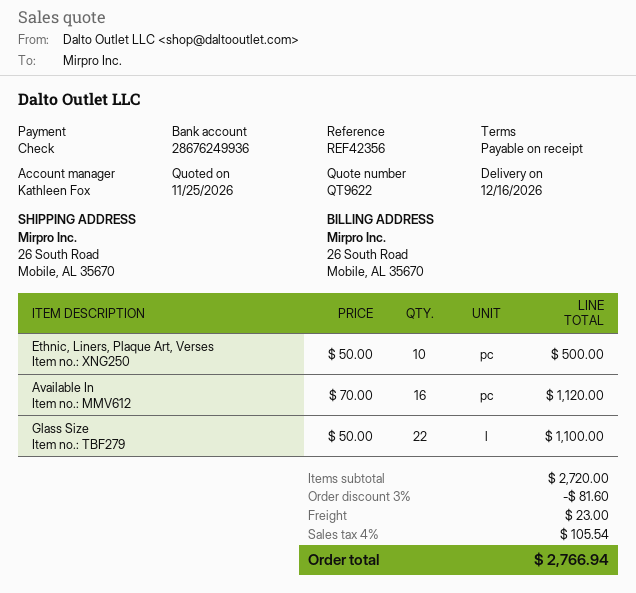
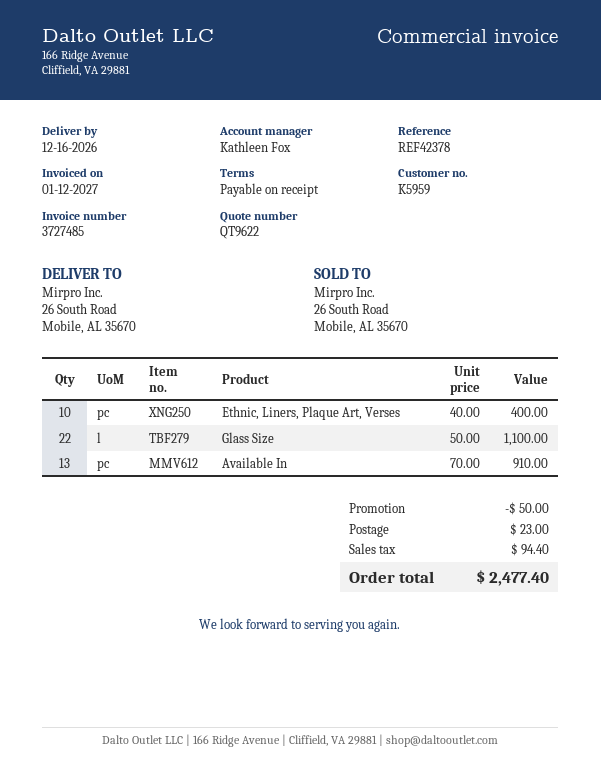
reference: REF42356 -> REF42378
Ethnic, Liners, Plaque Art, Verses: 10 x 50.00 = 500.00 -> 10 x 40.00 = 400.00
Available In: 16 x 70.00 = 1120.00 -> 13 x 70.00 = 910.00
discount: 81.60 -> 50.00
tax: 105.54 -> 94.40
total: 2766.94 -> 2477.40

